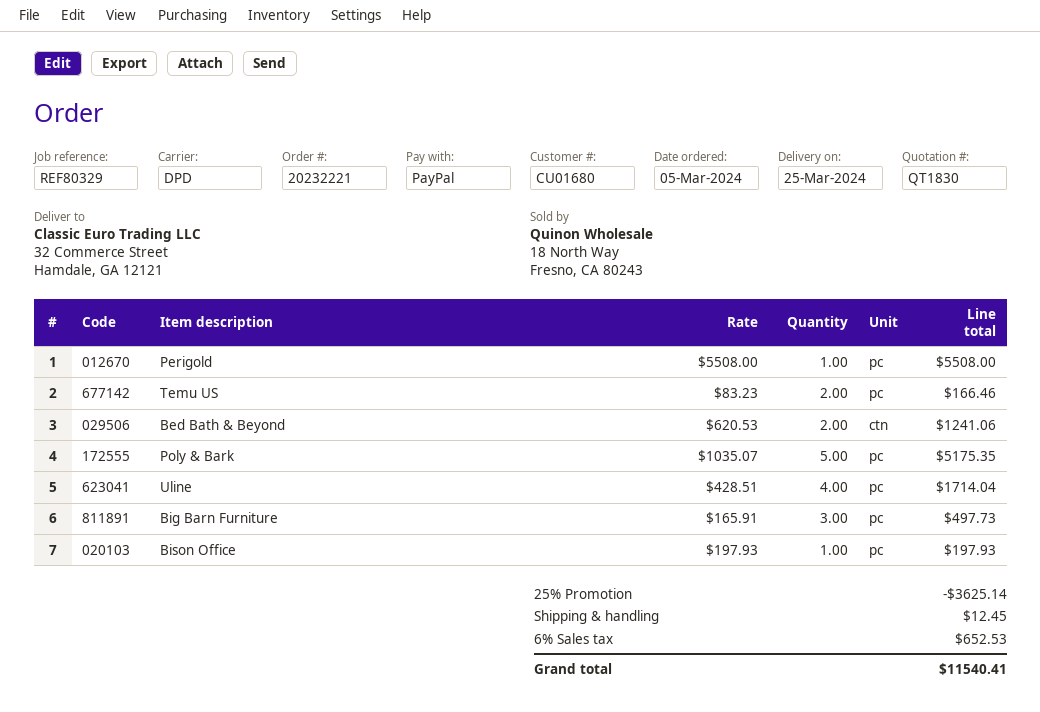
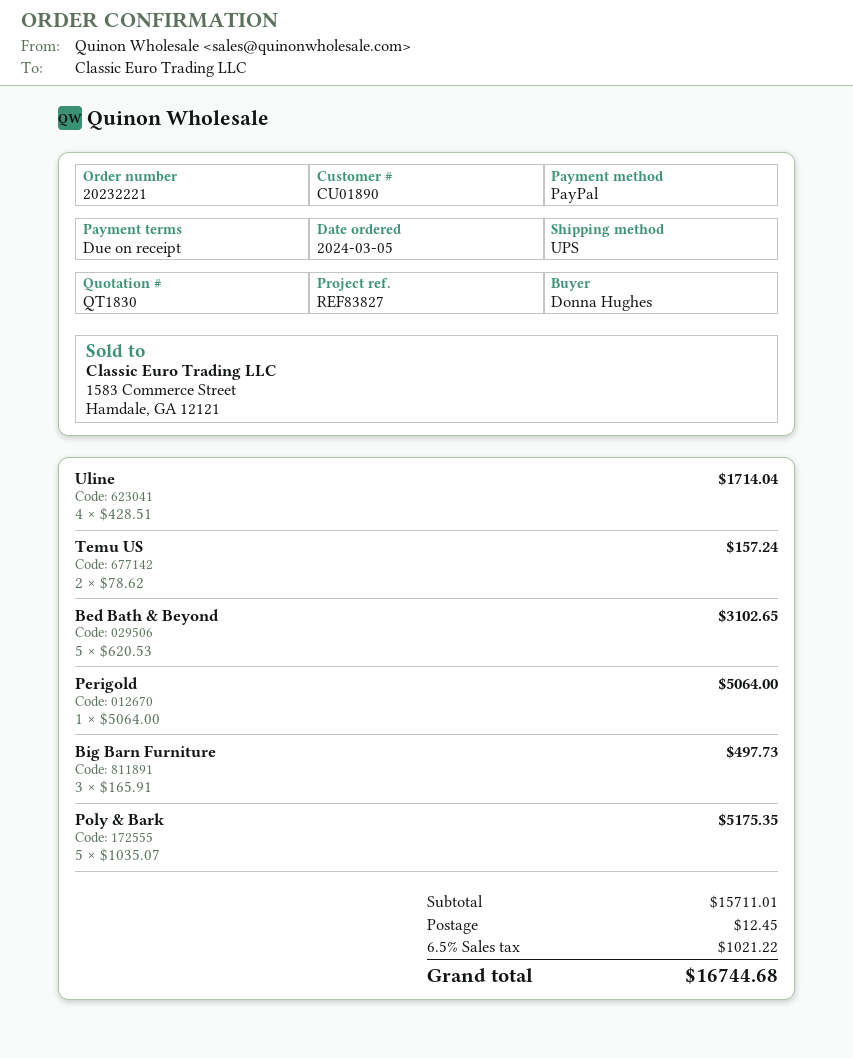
customer number: CU01680 -> CU01890
reference: REF80329 -> REF83827
shipping method: DPD -> UPS
Perigold: 1 x 5508.00 = 5508.00 -> 1 x 5064.00 = 5064.00
Temu US: 2 x 83.23 = 166.46 -> 2 x 78.62 = 157.24
Bed Bath & Beyond: 2 x 620.53 = 1241.06 -> 5 x 620.53 = 3102.65
Bison Office: 1 x 197.93 = 197.93 -> none
discount: 25% = 3625.14 -> none
tax: 6% = 652.53 -> 6.5% = 1021.22
total: 11540.41 -> 16744.68

